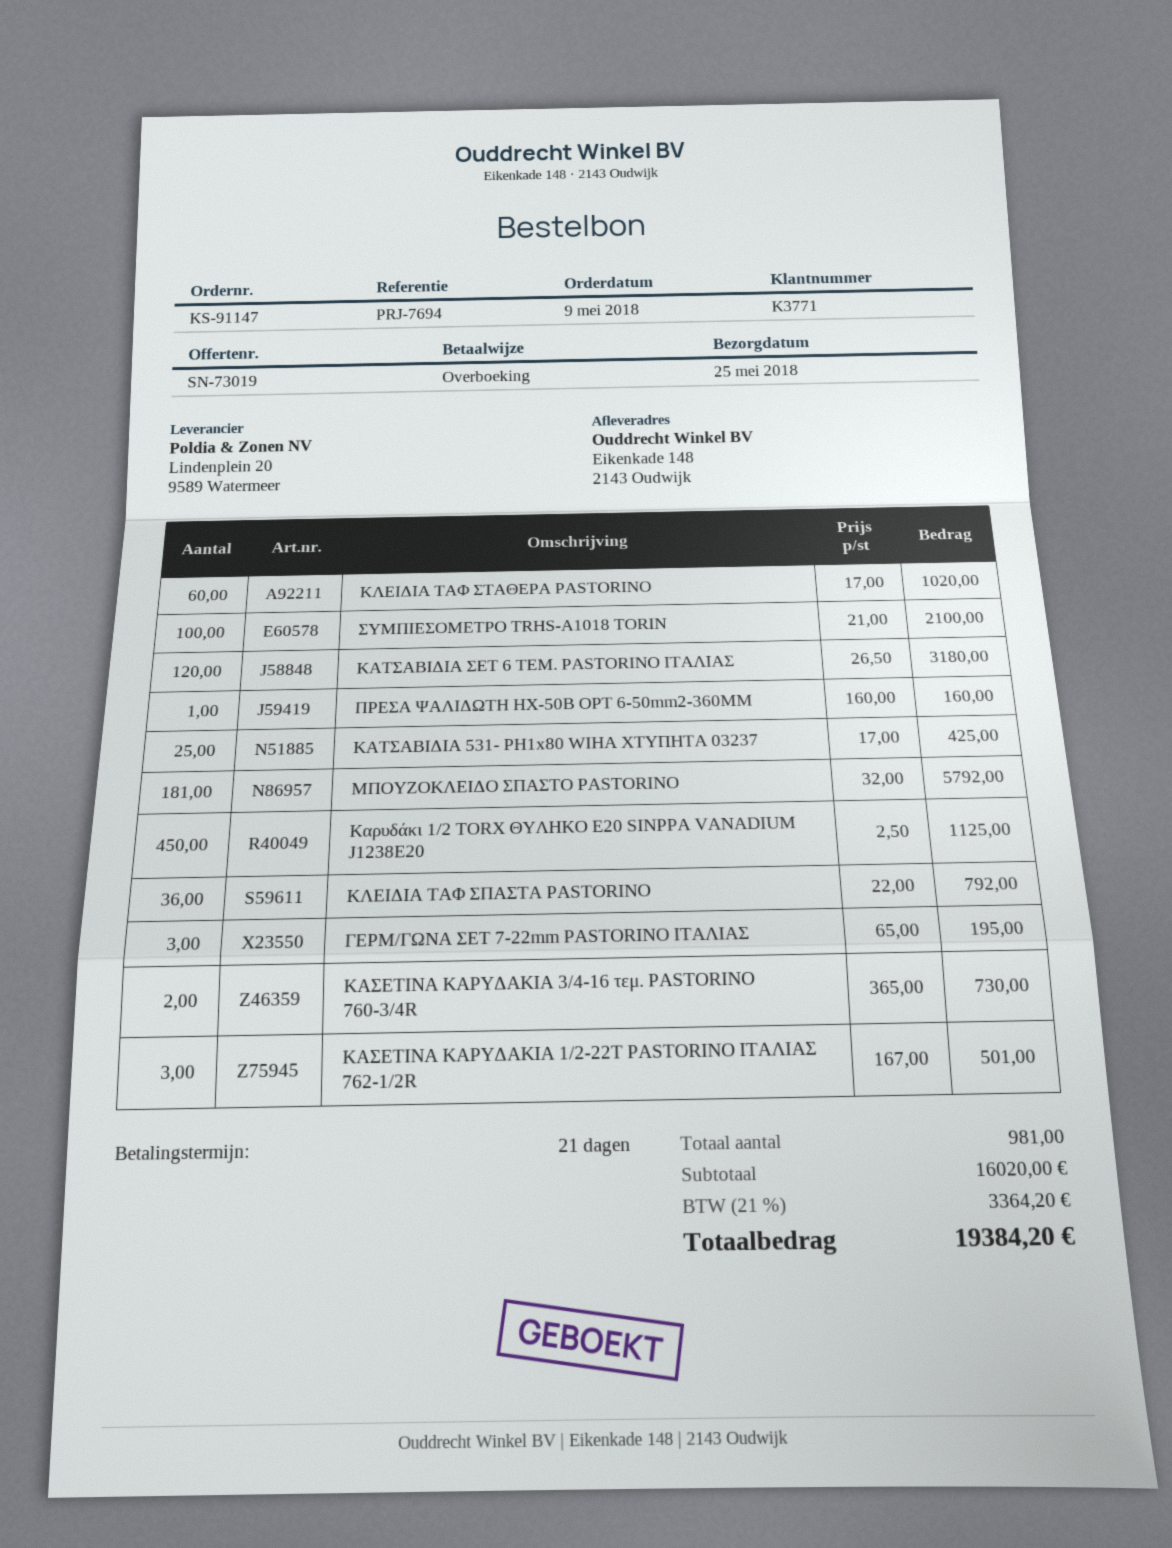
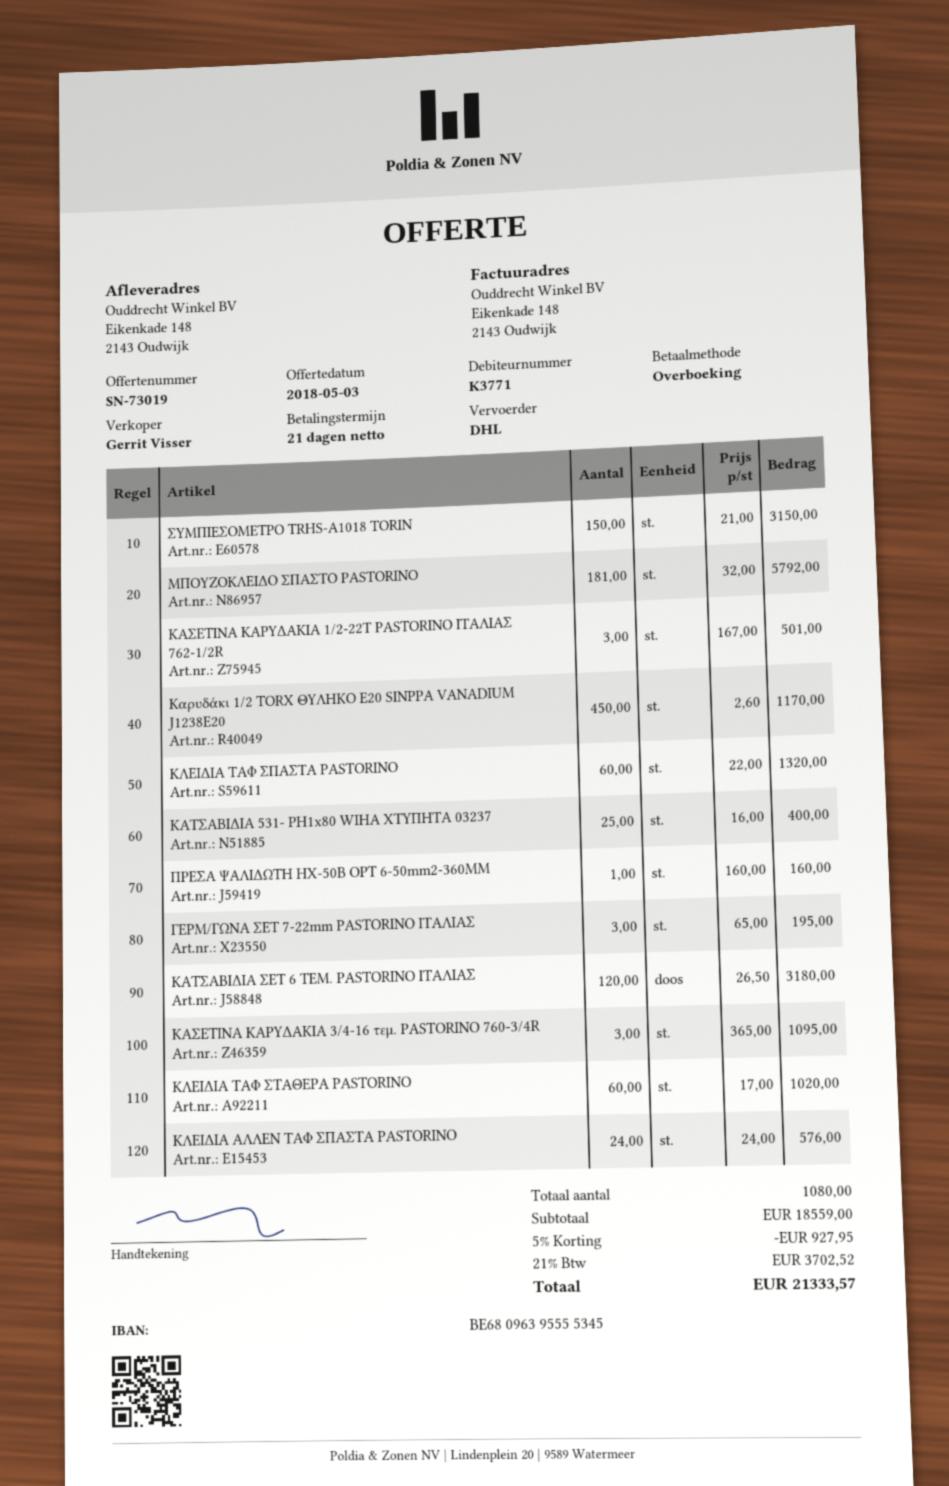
ΣΥΜΠΙΕΣΟΜΕΤΡΟ TRHS-A1018 TORIN: 100 x 21.00 = 2100.00 -> 150 x 21.00 = 3150.00
ΚΑΤΣΑΒΙΔΙΑ 531- PH1x80 WIHA XTYΠΗΤΑ 03237: 25 x 17.00 = 425.00 -> 25 x 16.00 = 400.00
Καρυδάκι 1/2 TORX ΘΥΛΗΚΟ Ε20 SINPPA VANADIUM J1238E20: 450 x 2.50 = 1125.00 -> 450 x 2.60 = 1170.00
ΚΛΕΙΔΙΑ ΤΑΦ ΣΠΑΣΤΑ PASTORINO: 36 x 22.00 = 792.00 -> 60 x 22.00 = 1320.00
ΚΑΣΕΤΙΝΑ ΚΑΡΥΔΑΚΙΑ 3/4-16 τεμ. PASTORINO 760-3/4R: 2 x 365.00 = 730.00 -> 3 x 365.00 = 1095.00
ΚΛΕΙΔΙΑ ΑΛΛΕΝ ΤΑΦ ΣΠΑΣΤΑ PASTORINO: none -> 24 x 24.00 = 576.00
total quantity: 981 -> 1080
subtotal: 16020.00 -> 18559.00
discount: none -> 5% = 927.95
tax: 21% = 3364.20 -> 21% = 3702.52
total: 19384.20 -> 21333.57

